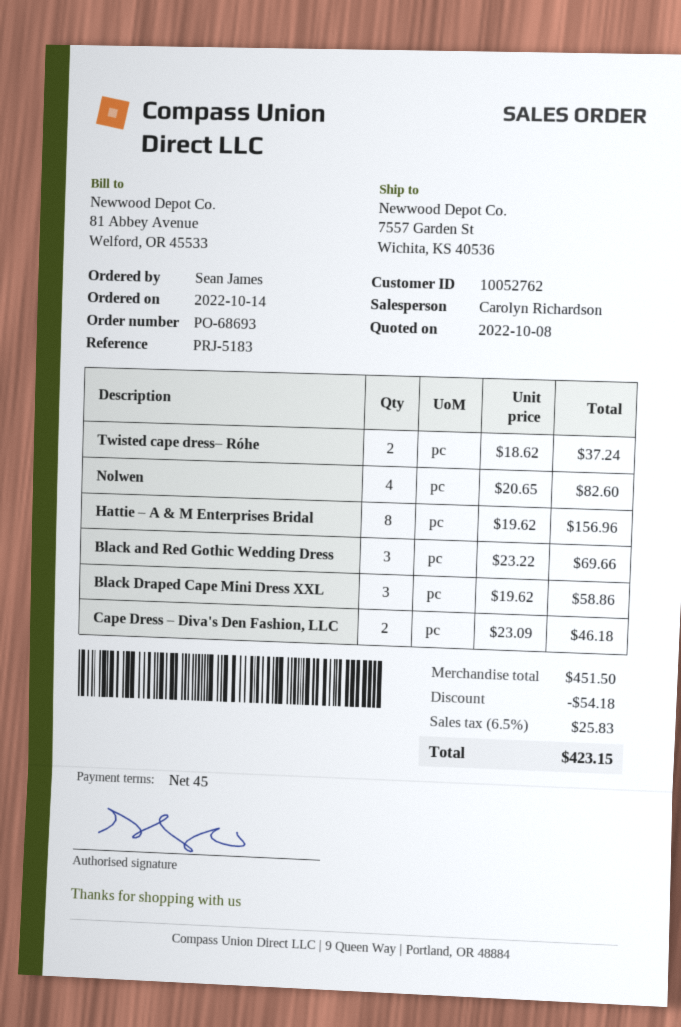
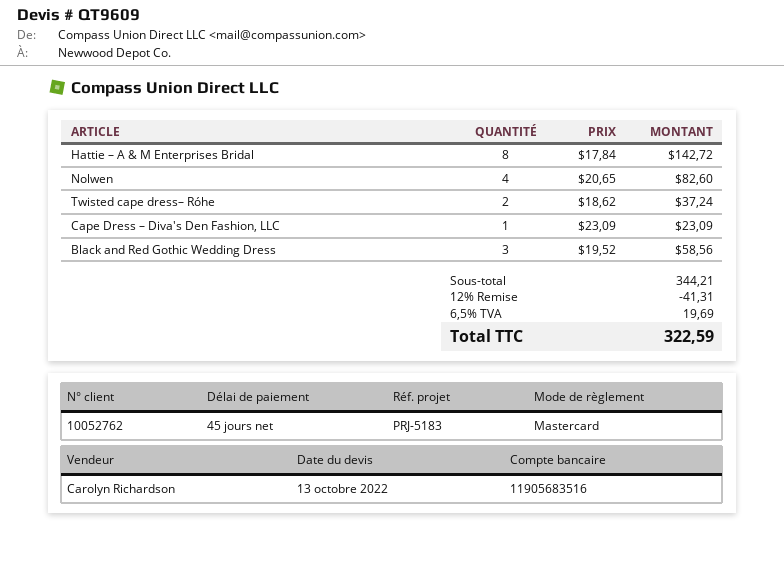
quote date: 2022-10-08 -> 2022-10-13
Hattie – A & M Enterprises Bridal: 8 x 19.62 = 156.96 -> 8 x 17.84 = 142.72
Black and Red Gothic Wedding Dress: 3 x 23.22 = 69.66 -> 3 x 19.52 = 58.56
Black Draped Cape Mini Dress XXL: 3 x 19.62 = 58.86 -> none
Cape Dress – Diva's Den Fashion, LLC: 2 x 23.09 = 46.18 -> 1 x 23.09 = 23.09
subtotal: 451.50 -> 344.21
discount: 54.18 -> 41.31
tax: 6.5% = 25.83 -> 6.5% = 19.69
total: 423.15 -> 322.59

